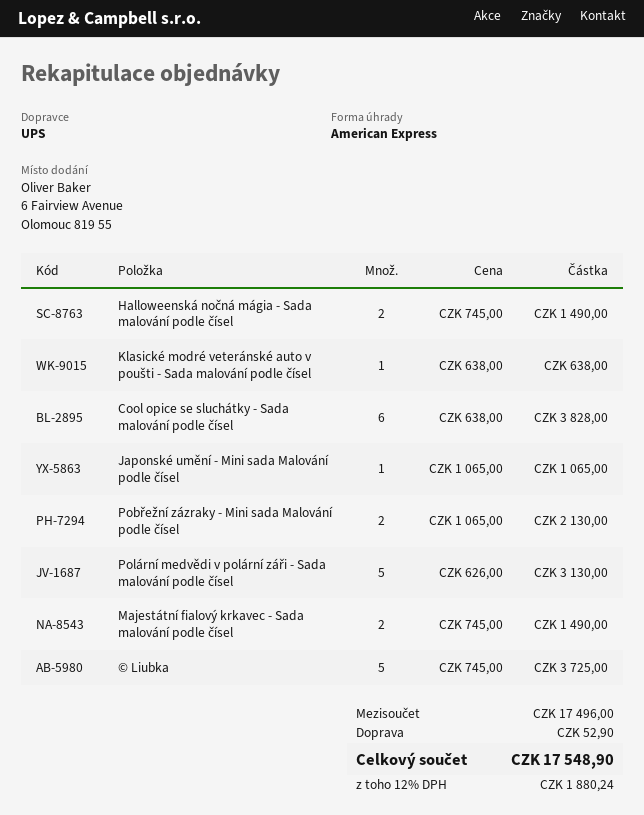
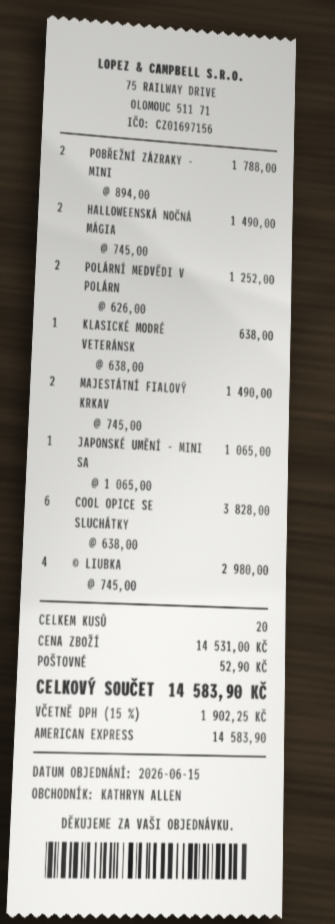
Pobřežní zázraky - Mini sada Malování podle čísel: 2 x 1065.00 = 2130.00 -> 2 x 894.00 = 1788.00
Polární medvědi v polární záři - Sada malování podle čísel: 5 x 626.00 = 3130.00 -> 2 x 626.00 = 1252.00
© Liubka: 5 x 745.00 = 3725.00 -> 4 x 745.00 = 2980.00
subtotal: 17496.00 -> 14531.00
tax: 12% = 1880.24 -> 15% = 1902.25
total: 17548.90 -> 14583.90

